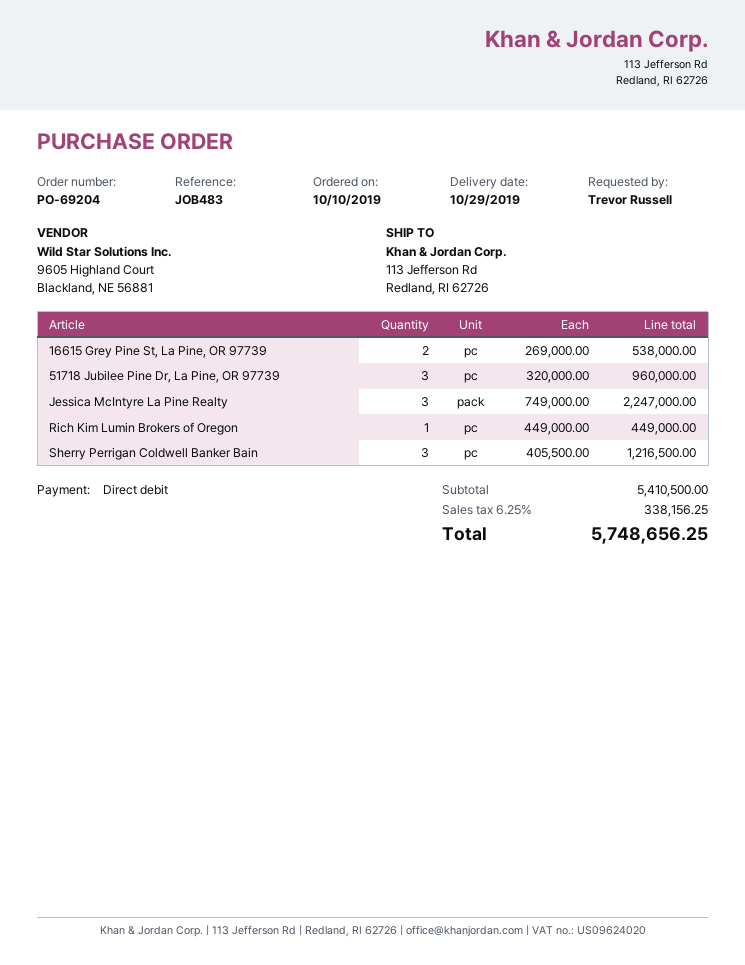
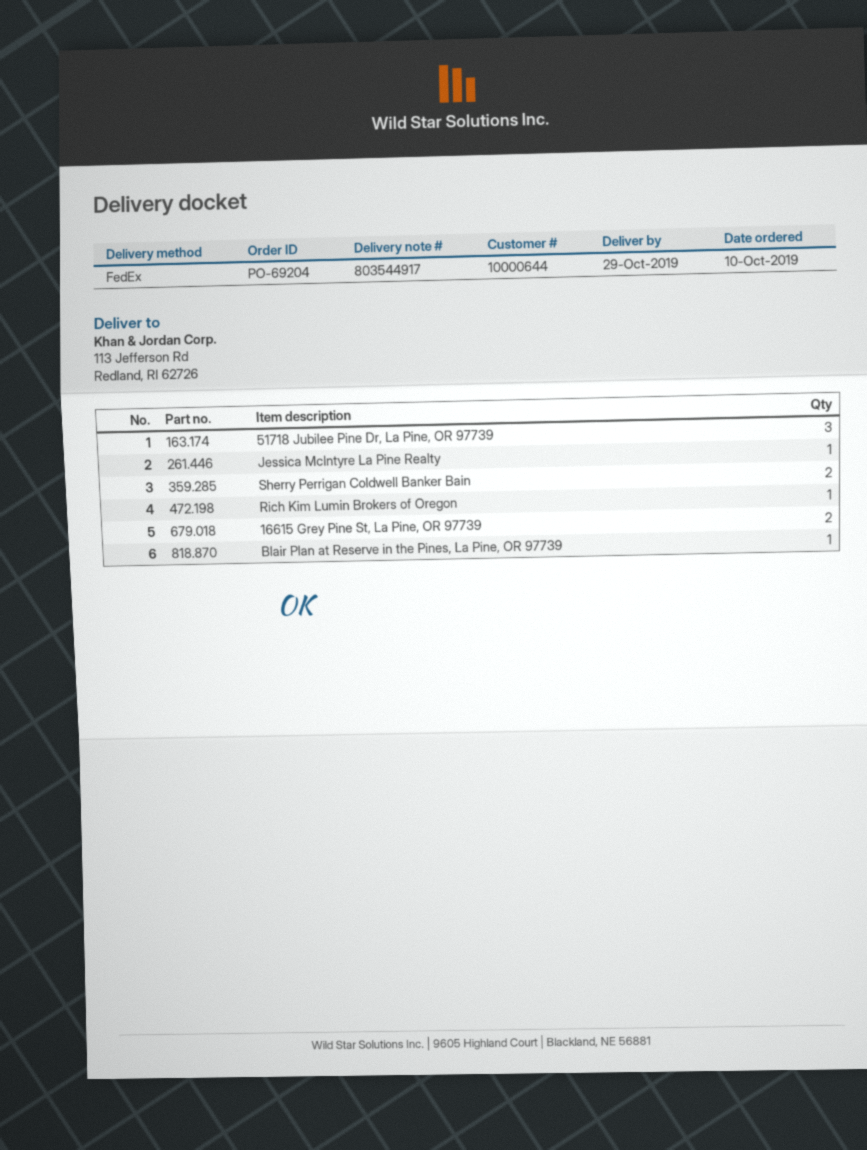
Jessica McIntyre La Pine Realty: 3 -> 1
Sherry Perrigan Coldwell Banker Bain: 3 -> 2
Blair Plan at Reserve in the Pines, La Pine, OR 97739: none -> 1

